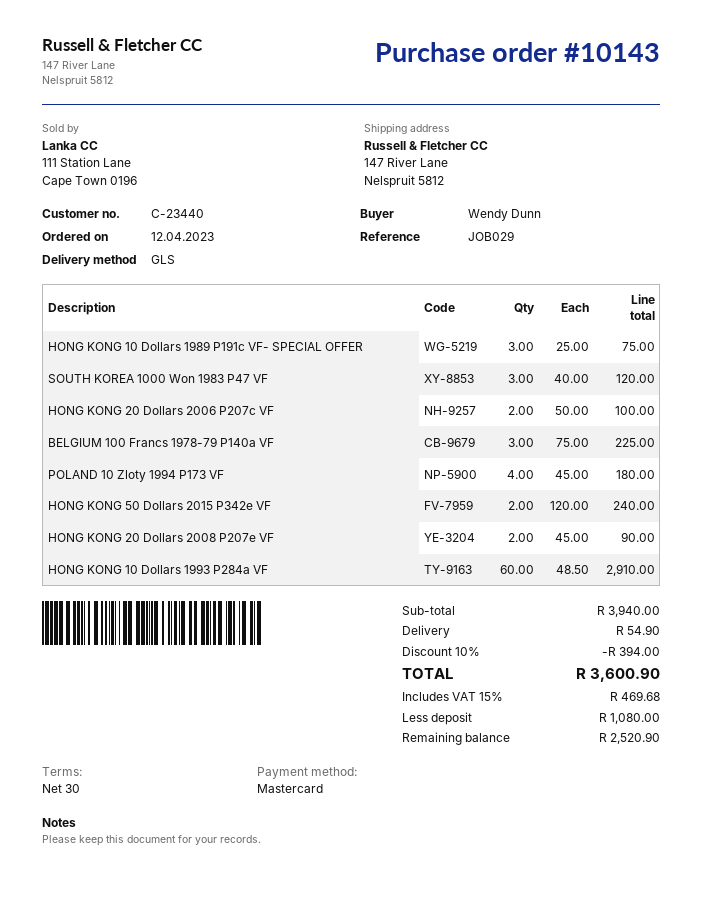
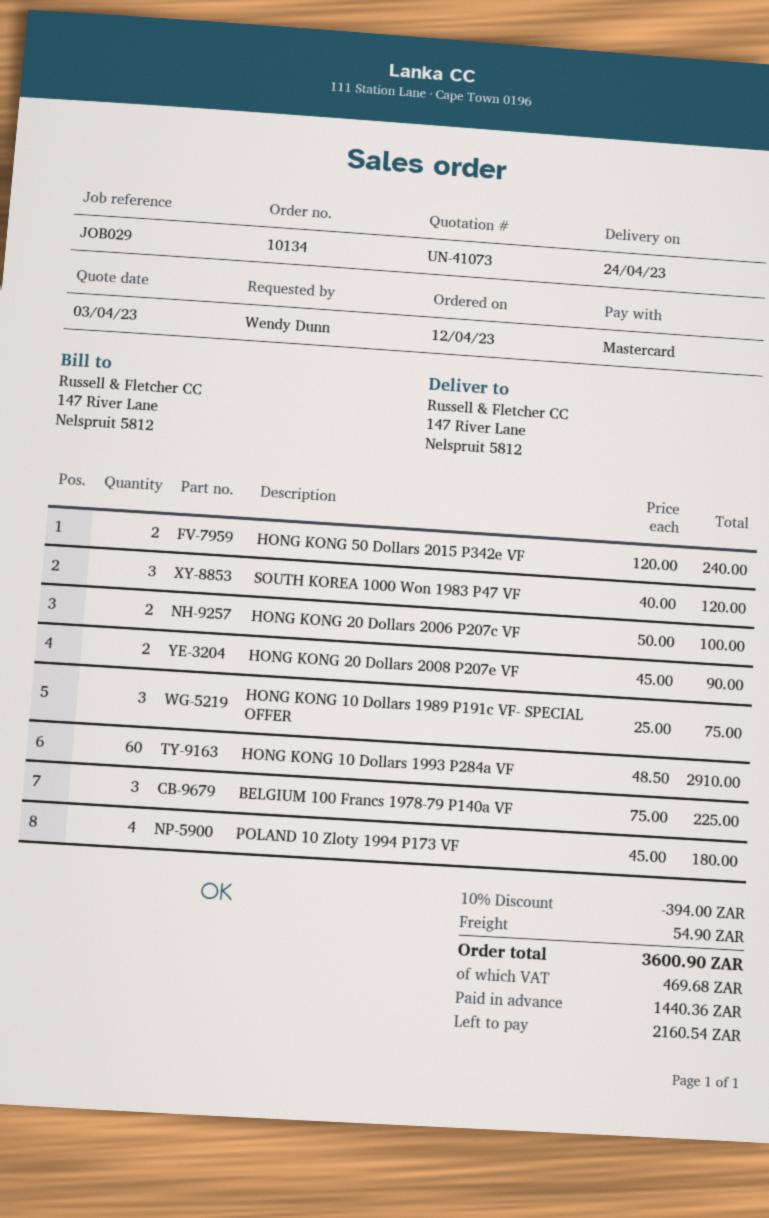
order number: 10143 -> 10134
deposit: 1080.00 -> 1440.36
balance: 2520.90 -> 2160.54

